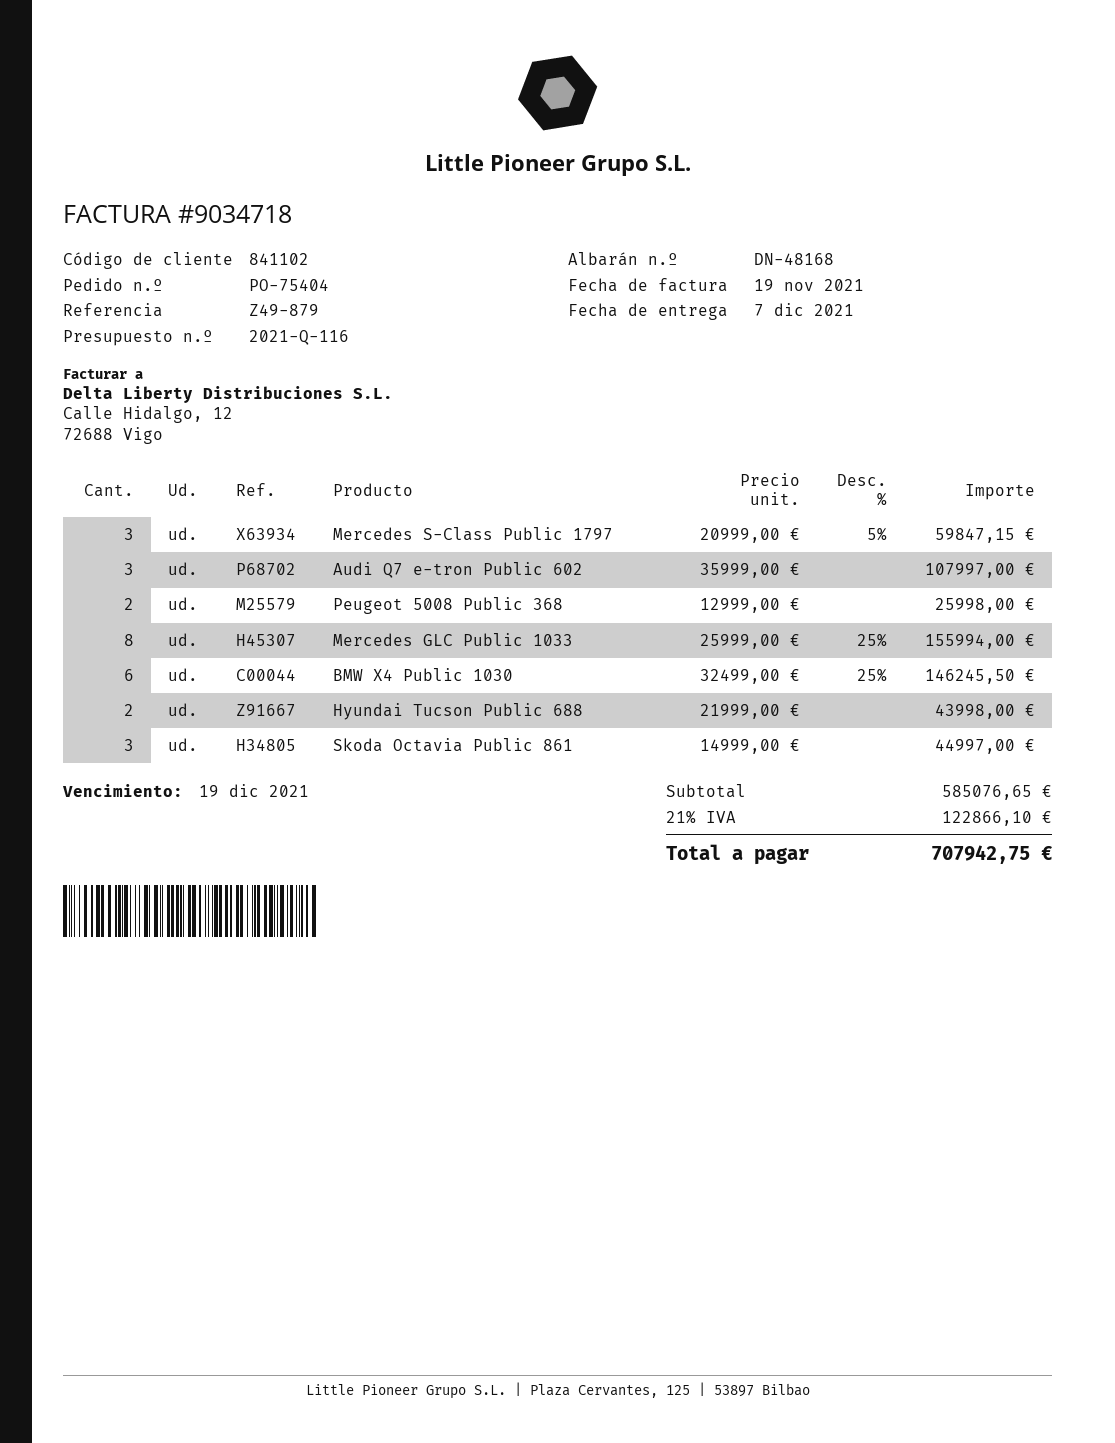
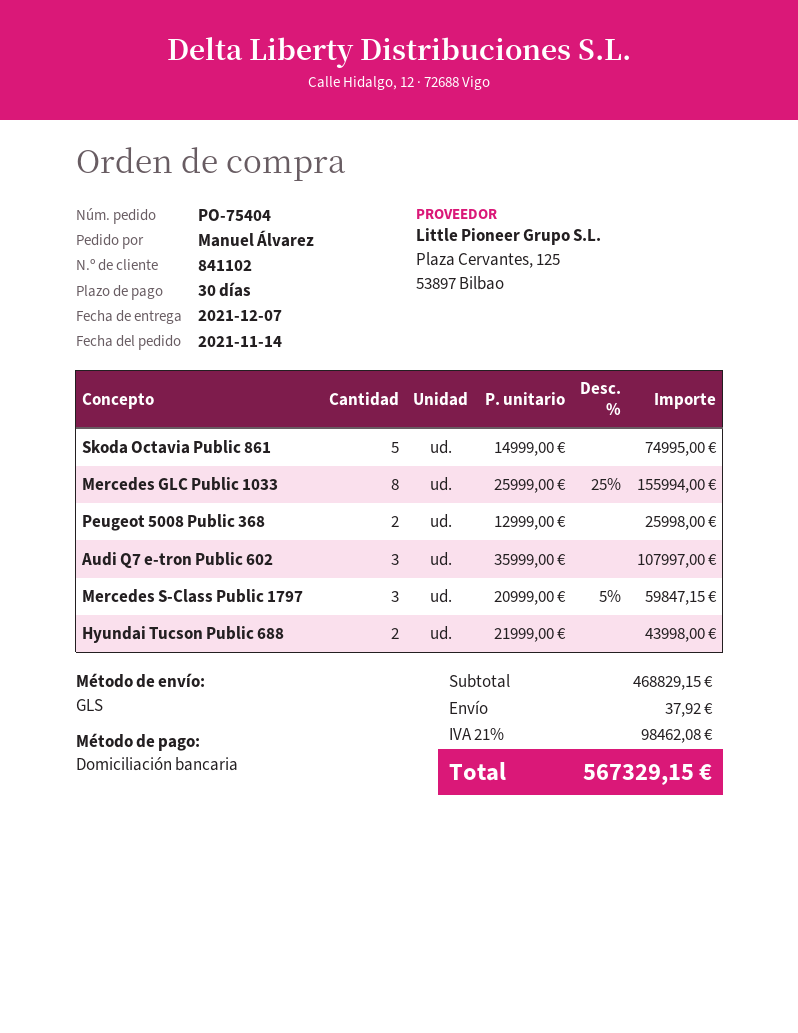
BMW X4 Public 1030: 6 x 32499.00 - 25% = 146245.50 -> none
Skoda Octavia Public 861: 3 x 14999.00 = 44997.00 -> 5 x 14999.00 = 74995.00
subtotal: 585076.65 -> 468829.15
shipping: none -> 37.92
tax: 21% = 122866.10 -> 21% = 98462.08
total: 707942.75 -> 567329.15

